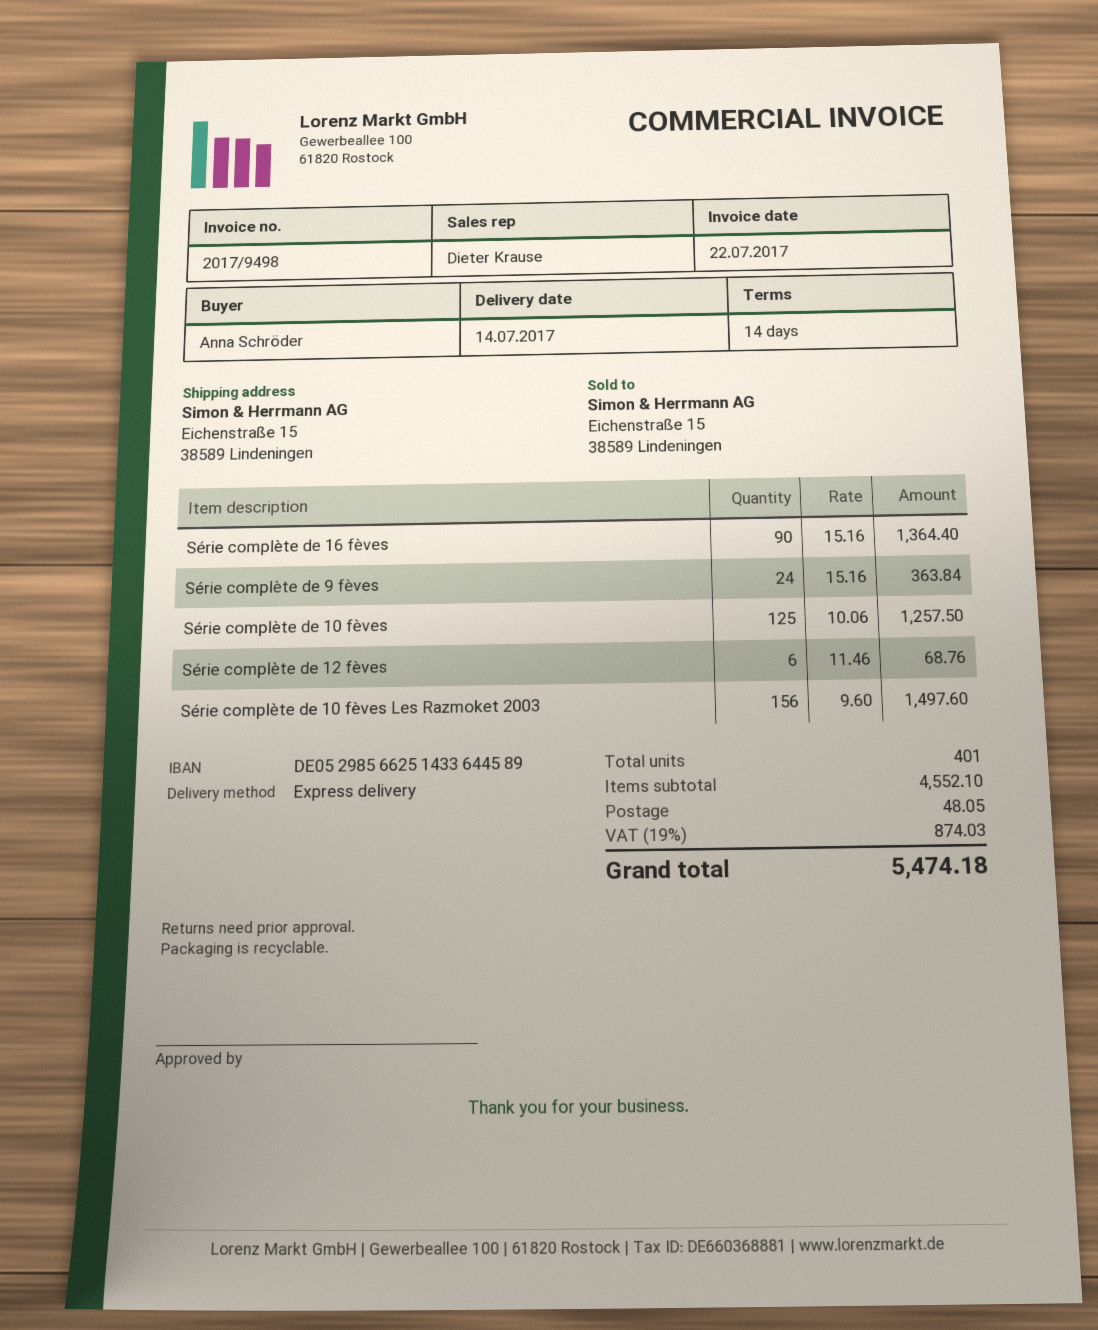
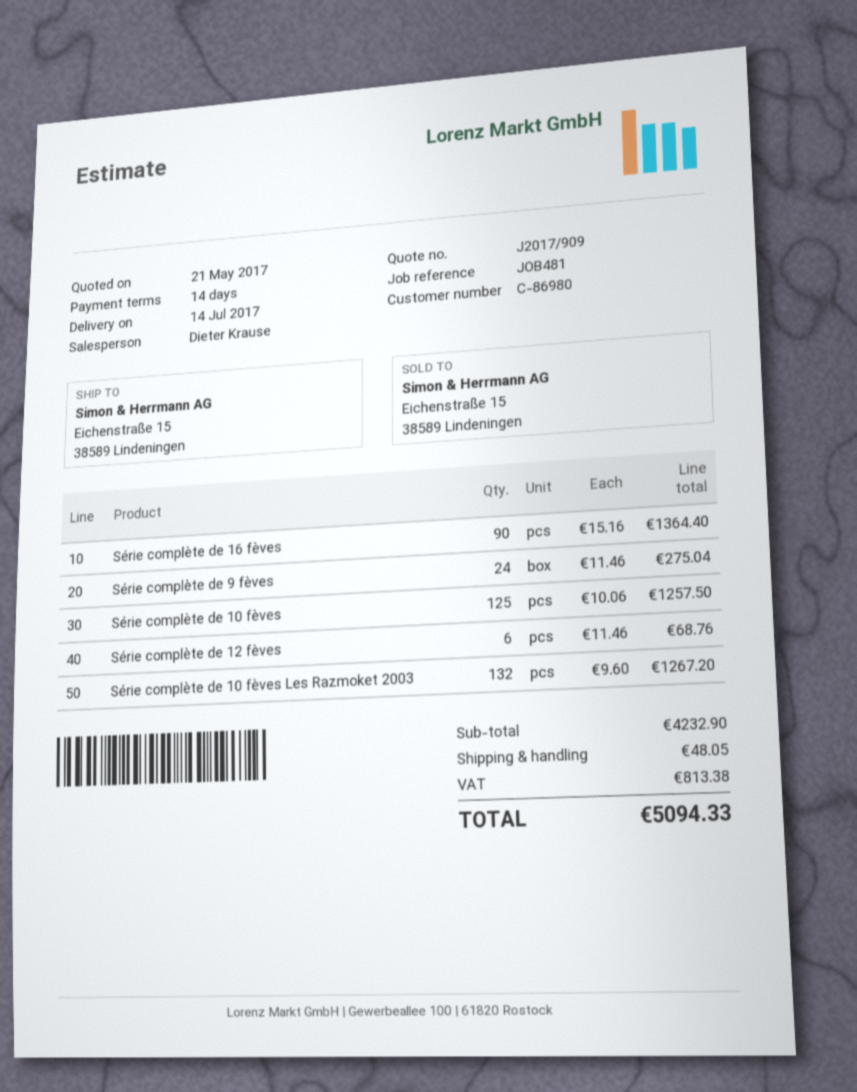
Série complète de 9 fèves: 24 x 15.16 = 363.84 -> 24 x 11.46 = 275.04
Série complète de 10 fèves Les Razmoket 2003: 156 x 9.60 = 1497.60 -> 132 x 9.60 = 1267.20
subtotal: 4552.10 -> 4232.90
tax: 874.03 -> 813.38
total: 5474.18 -> 5094.33

